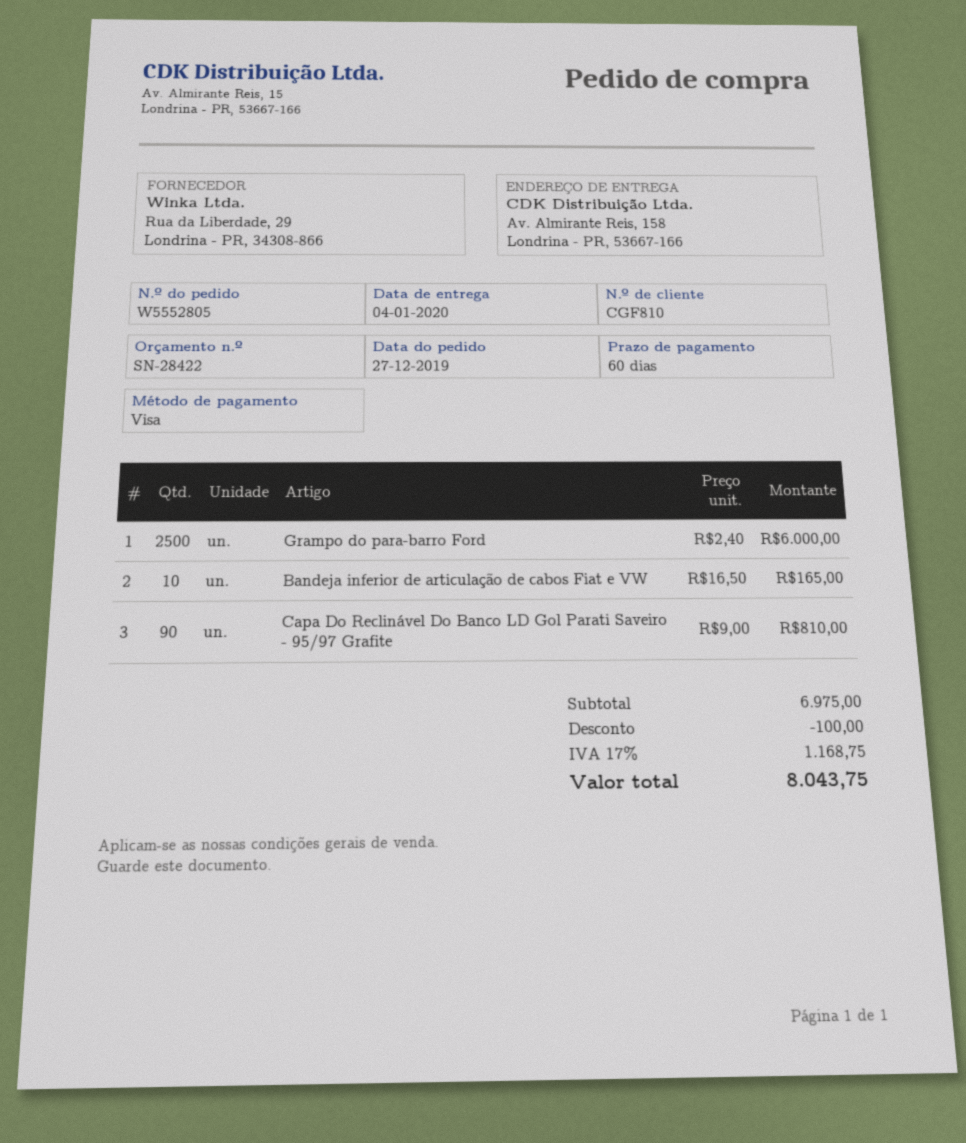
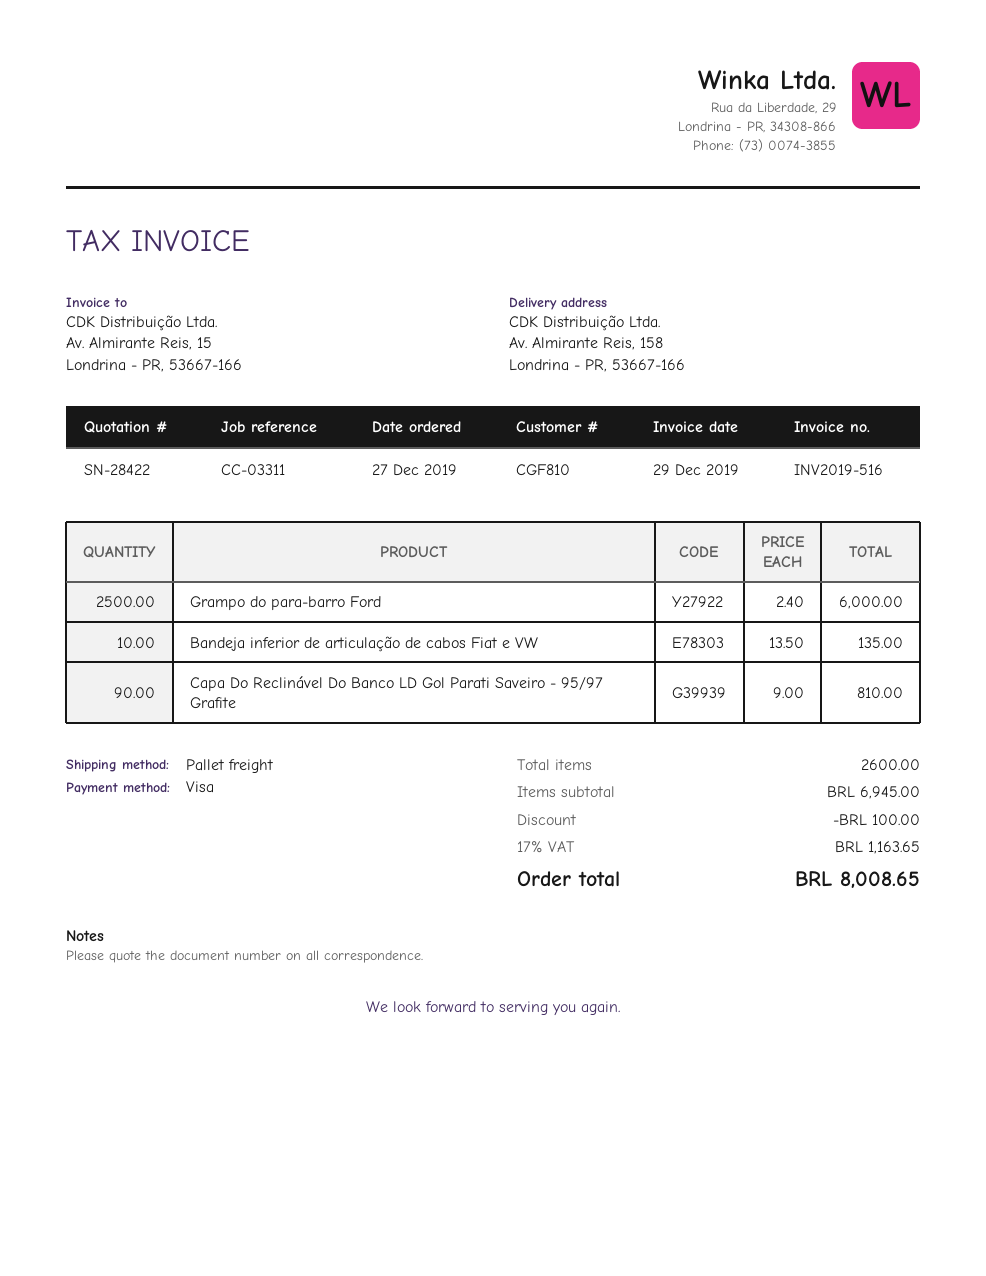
Bandeja inferior de articulação de cabos Fiat e VW: 10 x 16.50 = 165.00 -> 10 x 13.50 = 135.00
subtotal: 6975.00 -> 6945.00
tax: 17% = 1168.75 -> 17% = 1163.65
total: 8043.75 -> 8008.65

